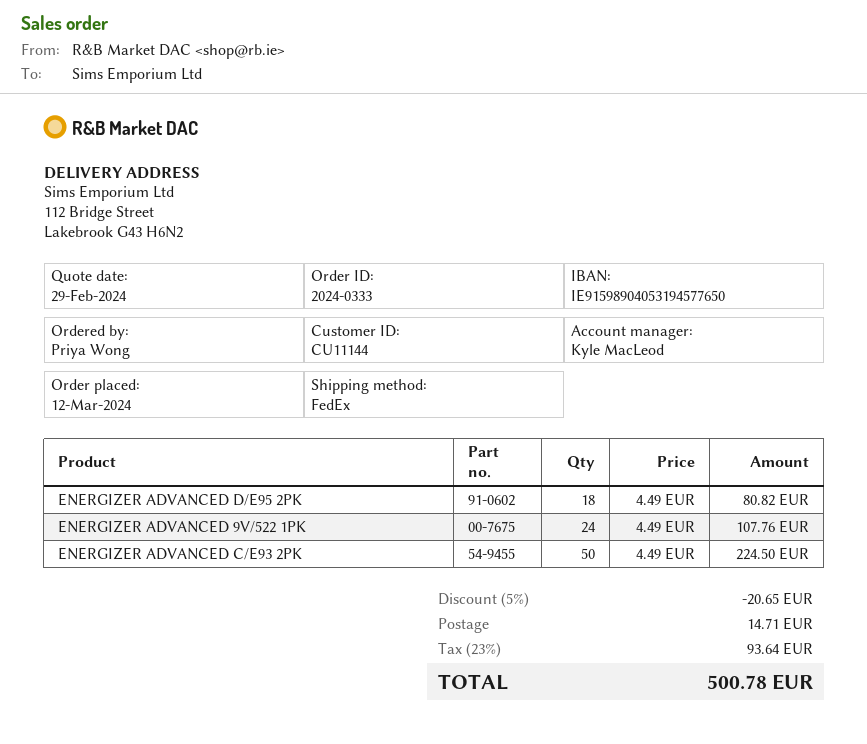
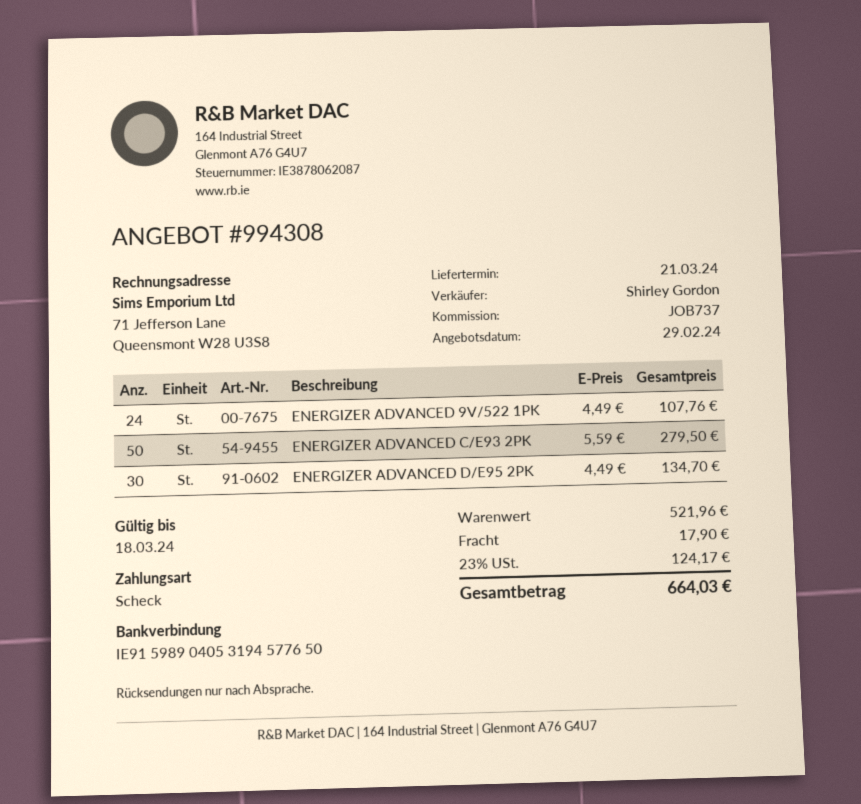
sales rep: Kyle MacLeod -> Shirley Gordon
ENERGIZER ADVANCED D/E95 2PK: 18 x 4.49 = 80.82 -> 30 x 4.49 = 134.70
ENERGIZER ADVANCED C/E93 2PK: 50 x 4.49 = 224.50 -> 50 x 5.59 = 279.50
discount: 5% = 20.65 -> none
shipping: 14.71 -> 17.90
tax: 23% = 93.64 -> 23% = 124.17
total: 500.78 -> 664.03

